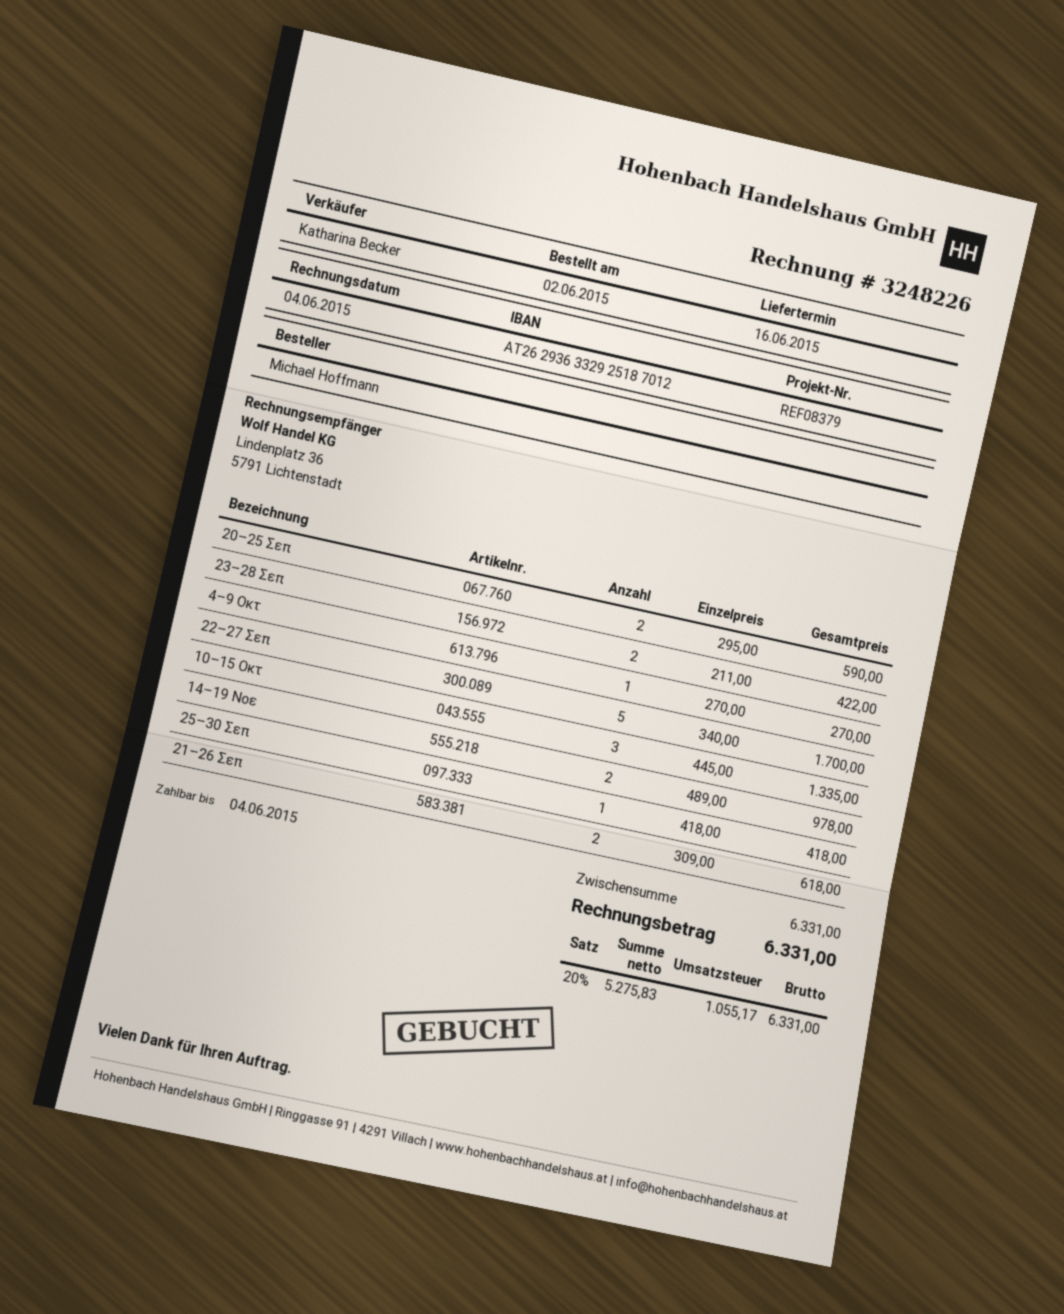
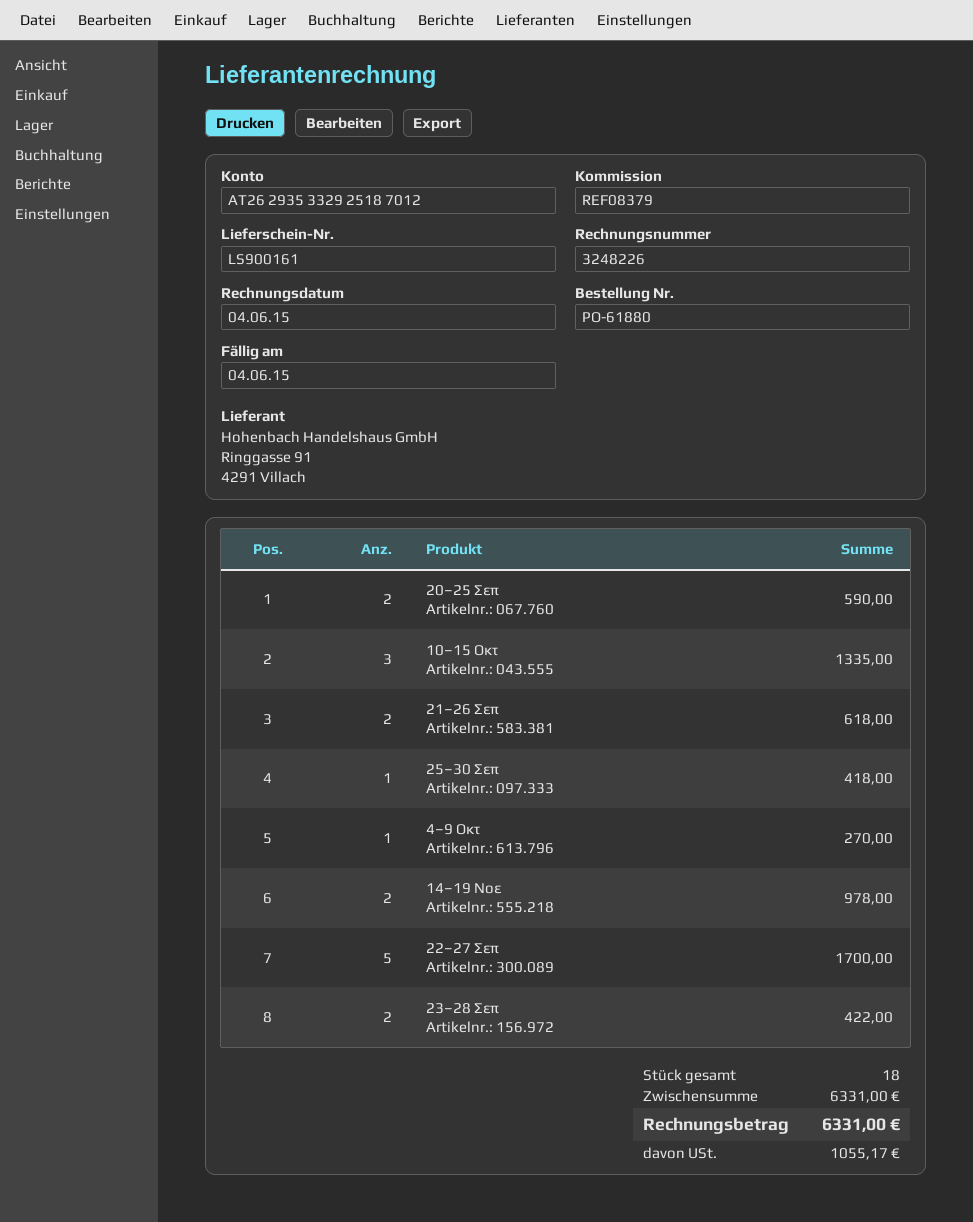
bank account: AT262936332925187012 -> AT262935332925187012

